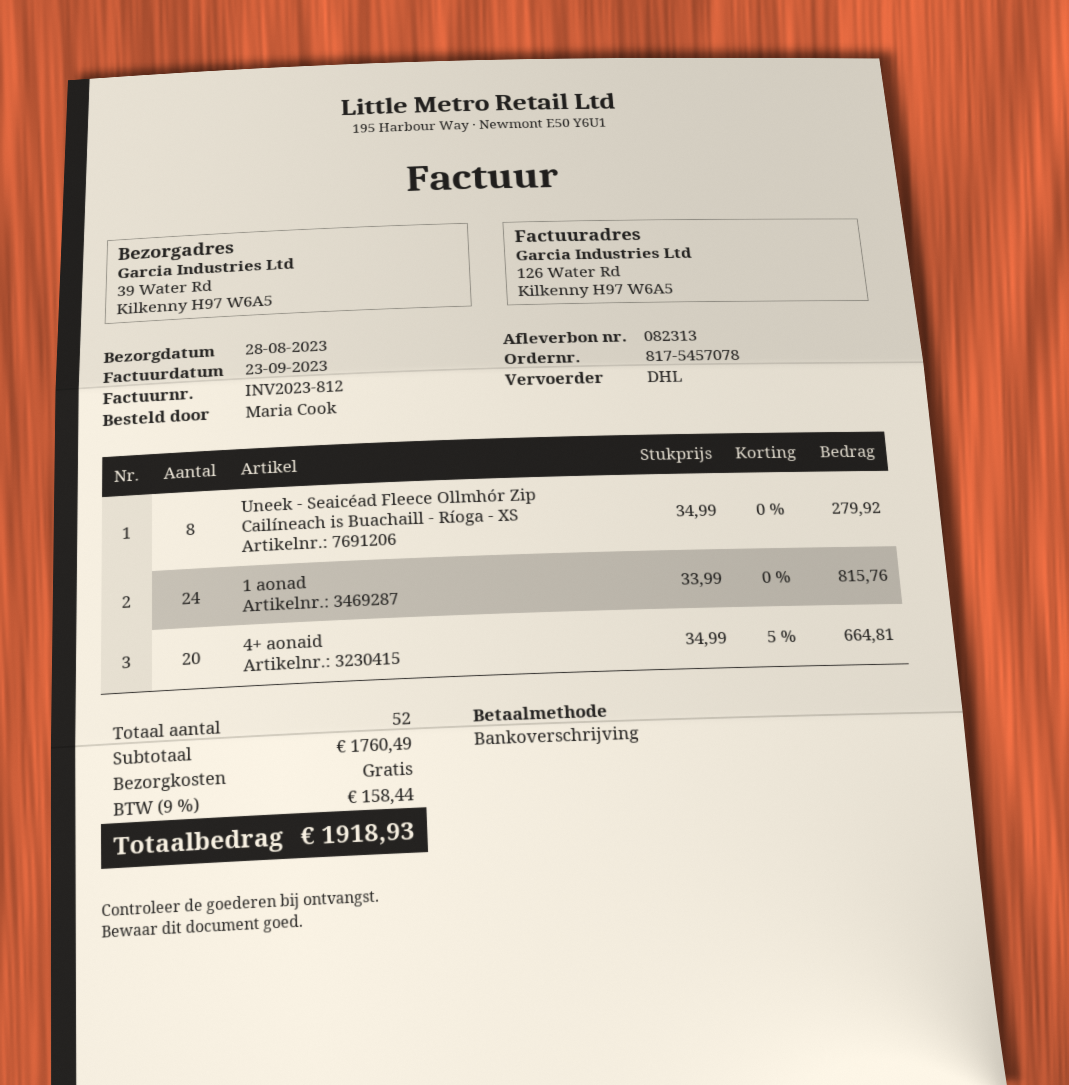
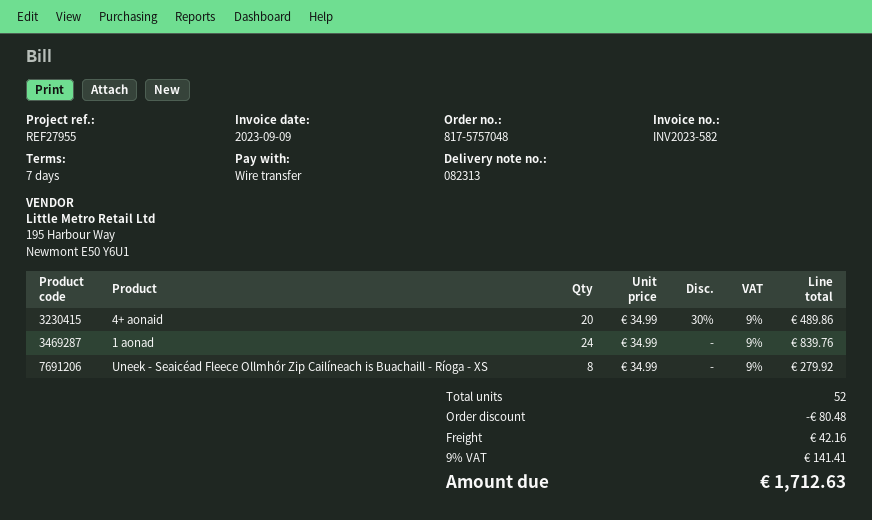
order number: 817-5457078 -> 817-5757048
invoice number: INV2023-812 -> INV2023-582
invoice date: 2023-09-23 -> 2023-09-09
1 aonad: 24 x 33.99 = 815.76 -> 24 x 34.99 = 839.76
4+ aonaid: 20 x 34.99 - 5% = 664.81 -> 20 x 34.99 - 30% = 489.86
discount: none -> 80.48
shipping: 0.00 -> 42.16
tax: 9% = 158.44 -> 9% = 141.41
total: 1918.93 -> 1712.63

